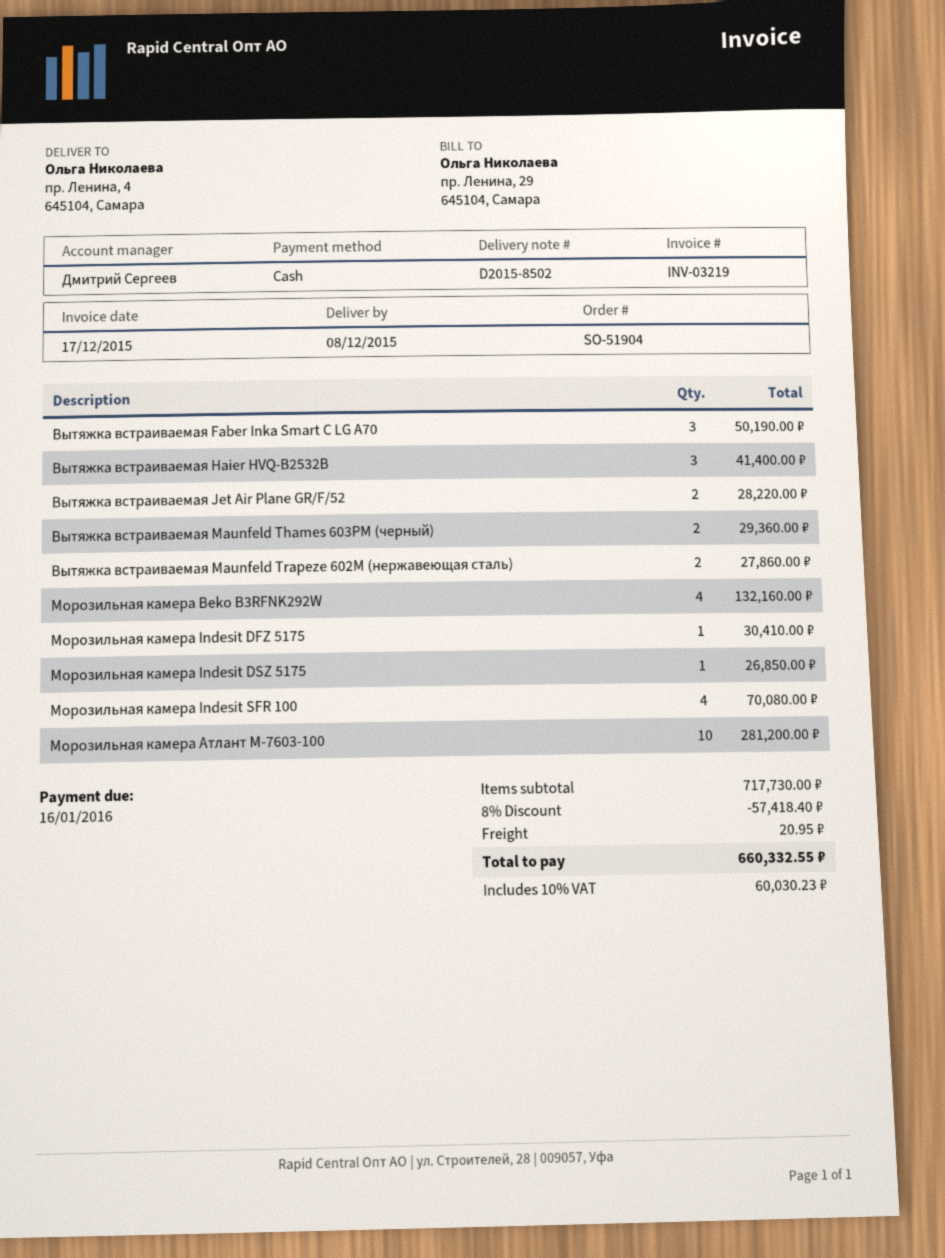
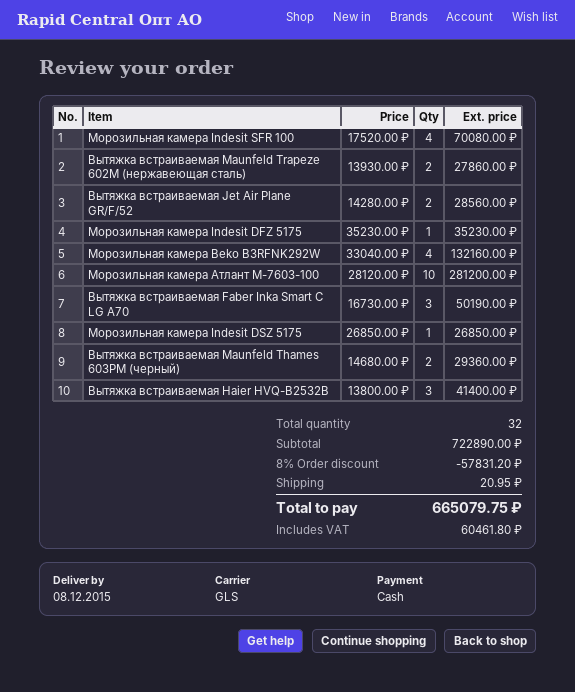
Вытяжка встраиваемая Jet Air Plane GR/F/52: 2 for 28220.00 -> 2 for 28560.00
Морозильная камера Indesit DFZ 5175: 1 for 30410.00 -> 1 for 35230.00
subtotal: 717730.00 -> 722890.00
discount: 8% = 57418.40 -> 8% = 57831.20
tax: 60030.23 -> 60461.80
total: 660332.55 -> 665079.75

